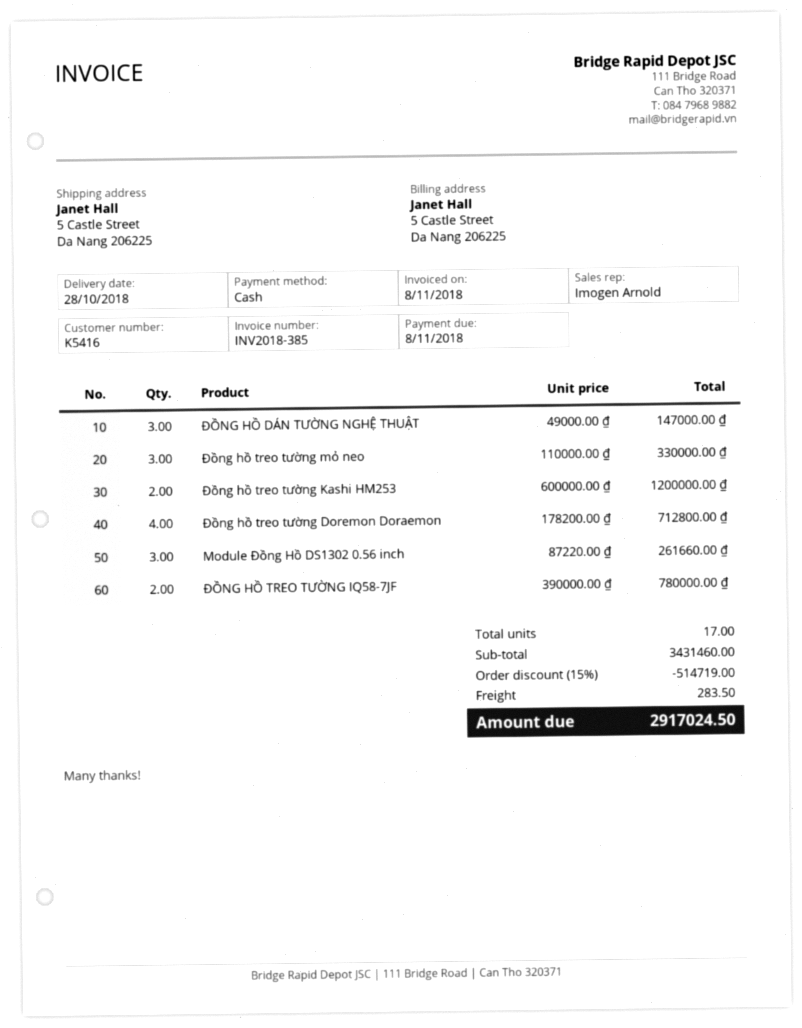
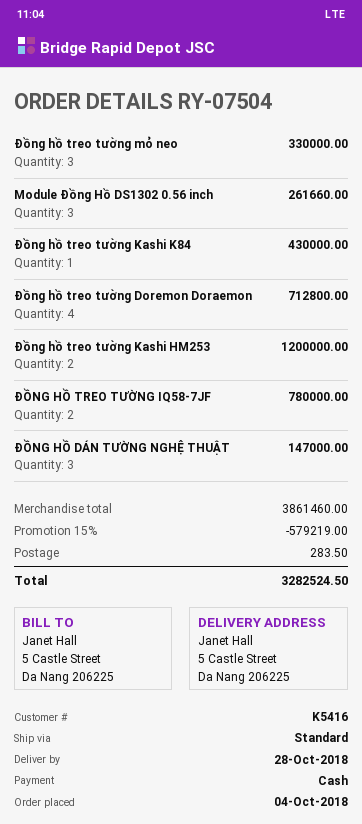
Đồng hồ treo tường Kashi K84: none -> 1 for 430000.00
subtotal: 3431460.00 -> 3861460.00
discount: 15% = 514719.00 -> 15% = 579219.00
total: 2917024.50 -> 3282524.50

